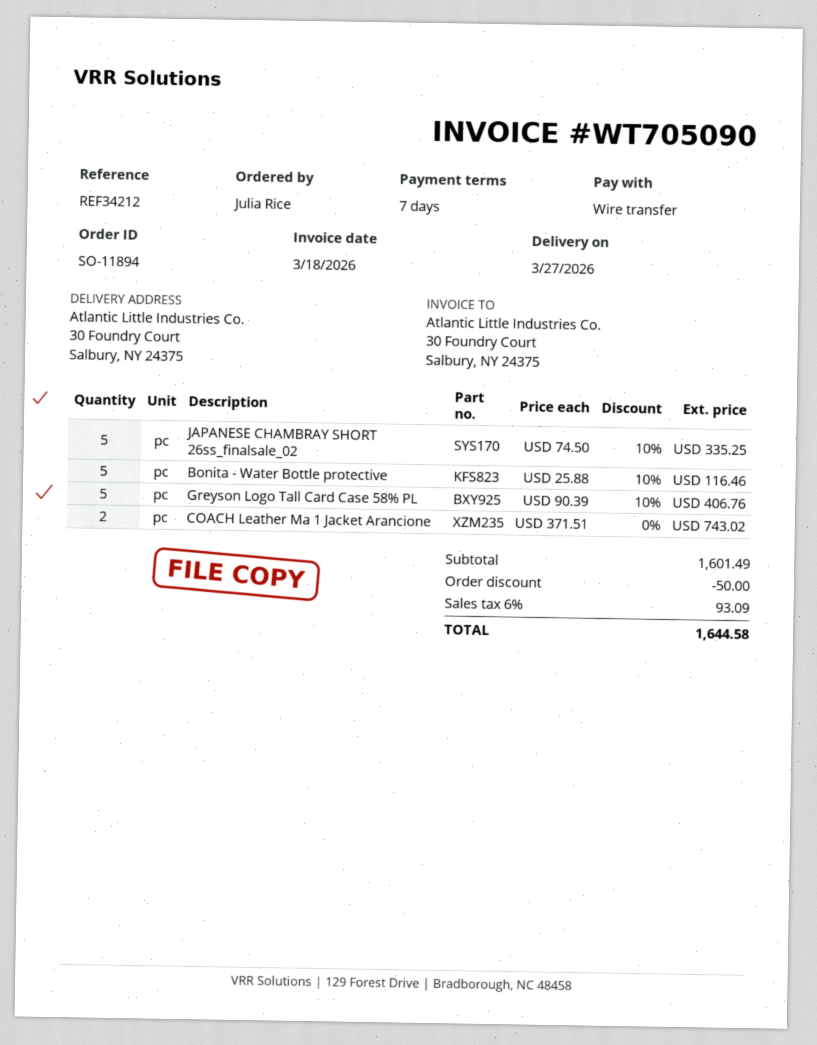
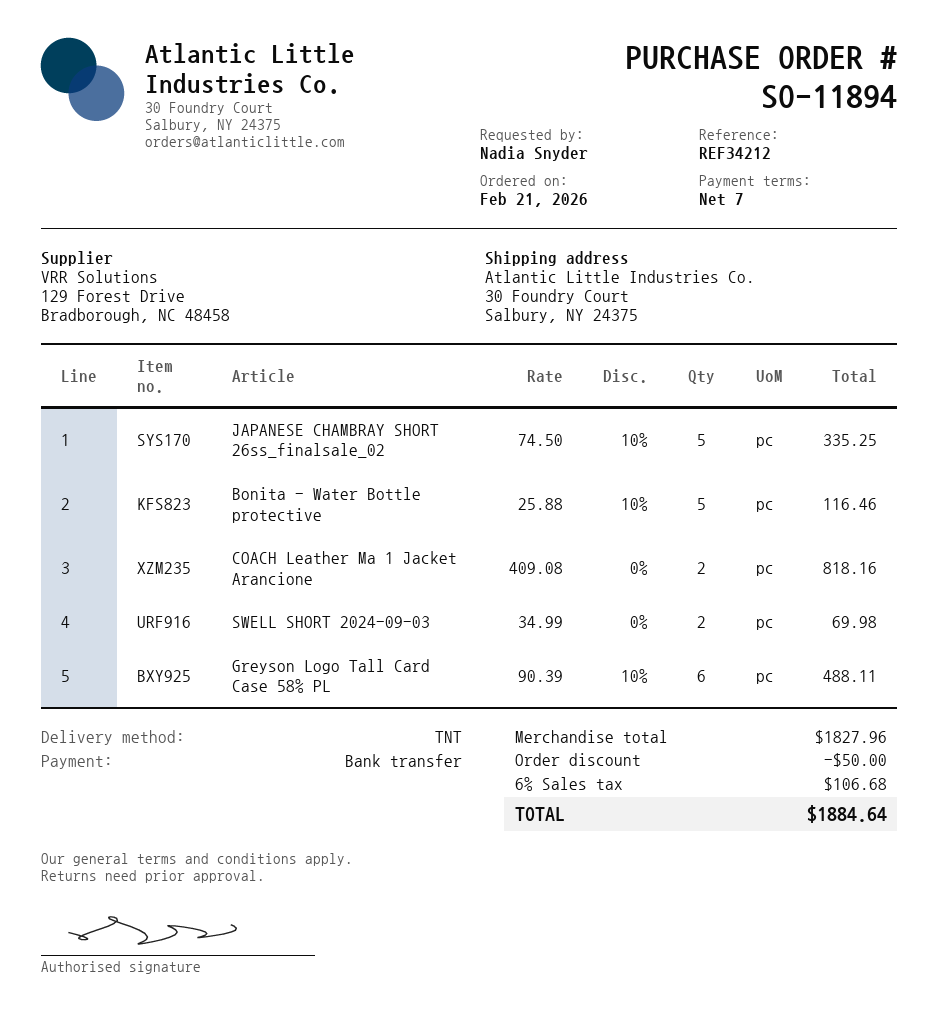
ordered by: Julia Rice -> Nadia Snyder
Greyson Logo Tall Card Case 58% PL: 5 x 90.39 - 10% = 406.76 -> 6 x 90.39 - 10% = 488.11
COACH Leather Ma 1 Jacket Arancione: 2 x 371.51 = 743.02 -> 2 x 409.08 = 818.16
SWELL SHORT 2024-09-03: none -> 2 x 34.99 = 69.98
subtotal: 1601.49 -> 1827.96
tax: 6% = 93.09 -> 6% = 106.68
total: 1644.58 -> 1884.64

